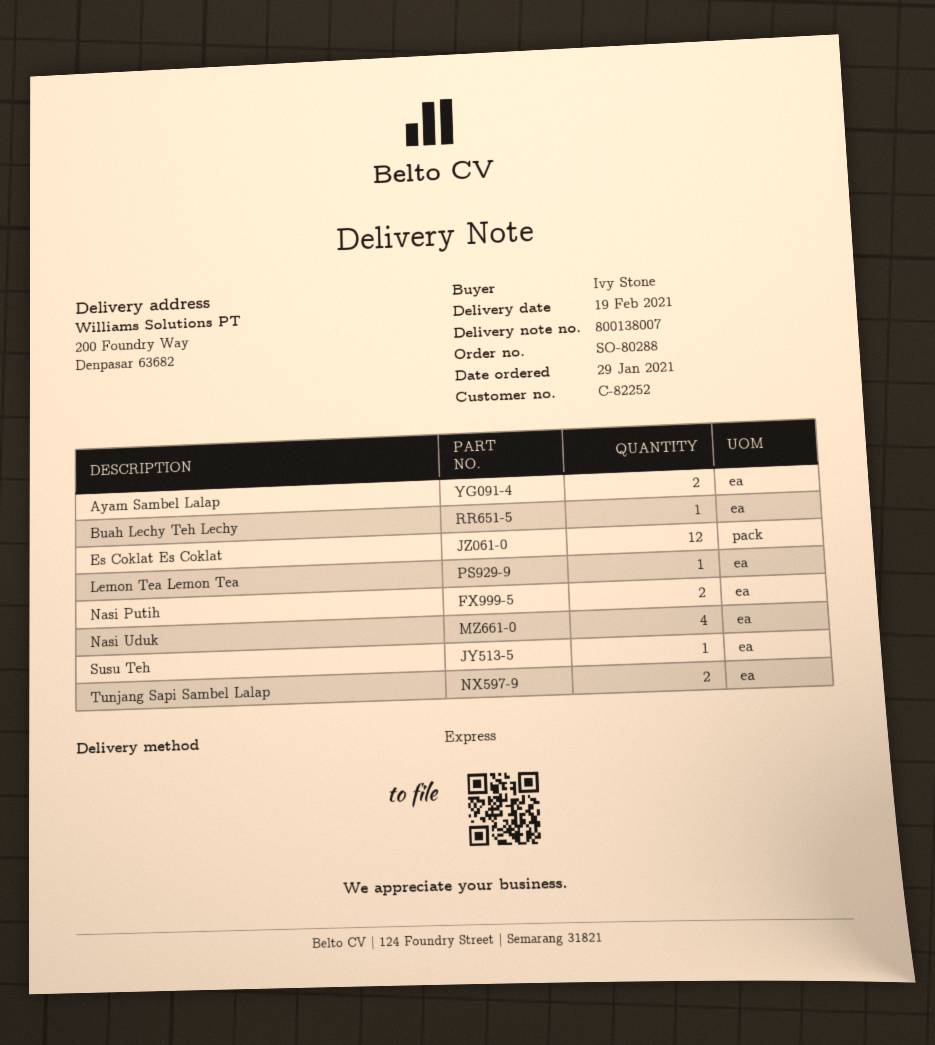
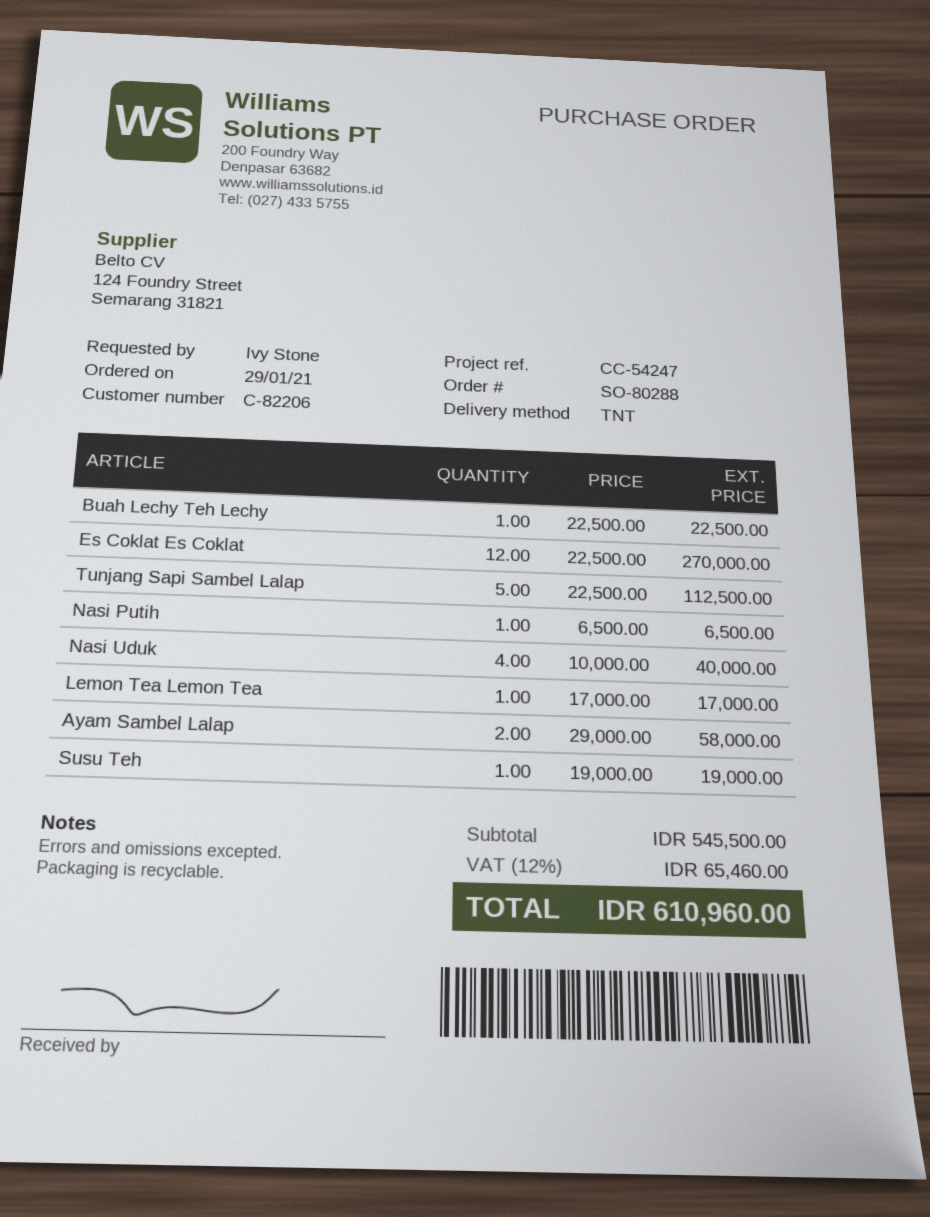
customer number: C-82252 -> C-82206
shipping method: express -> TNT
Nasi Putih: 2 -> 1
Tunjang Sapi Sambel Lalap: 2 -> 5

